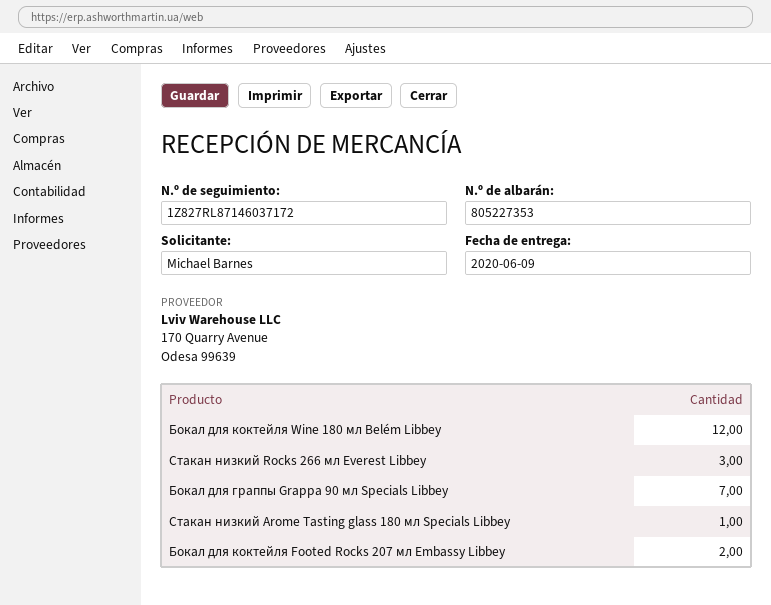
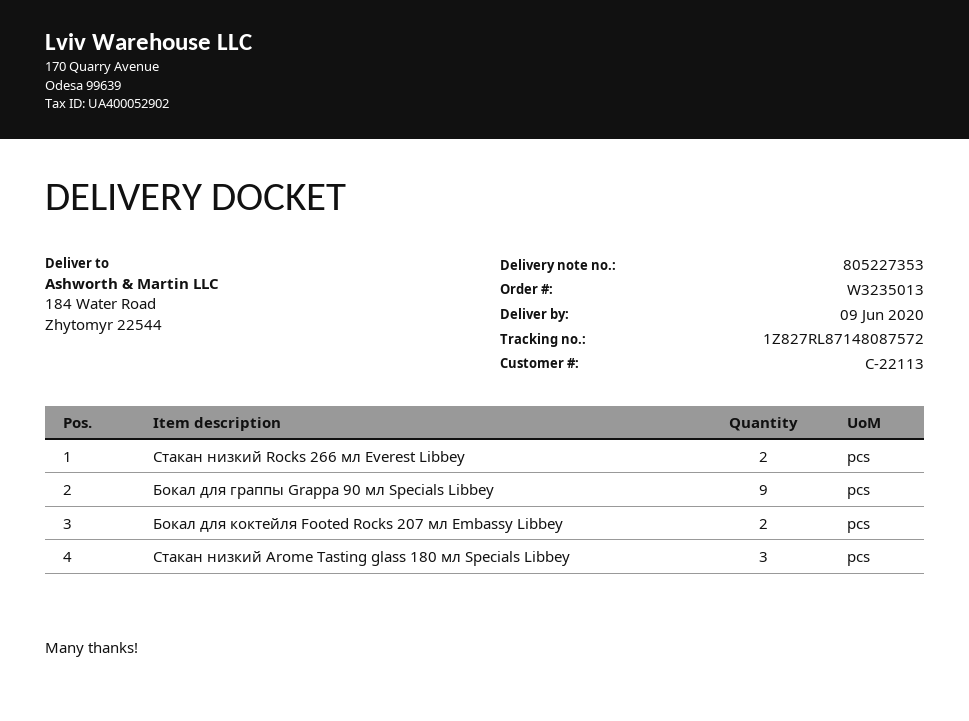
tracking number: 1Z827RL87146037172 -> 1Z827RL87148087572
Бокал для коктейля Wine 180 мл Belém Libbey: 12 -> none
Стакан низкий Rocks 266 мл Everest Libbey: 3 -> 2
Бокал для граппы Grappa 90 мл Specials Libbey: 7 -> 9
Стакан низкий Arome Tasting glass 180 мл Specials Libbey: 1 -> 3

